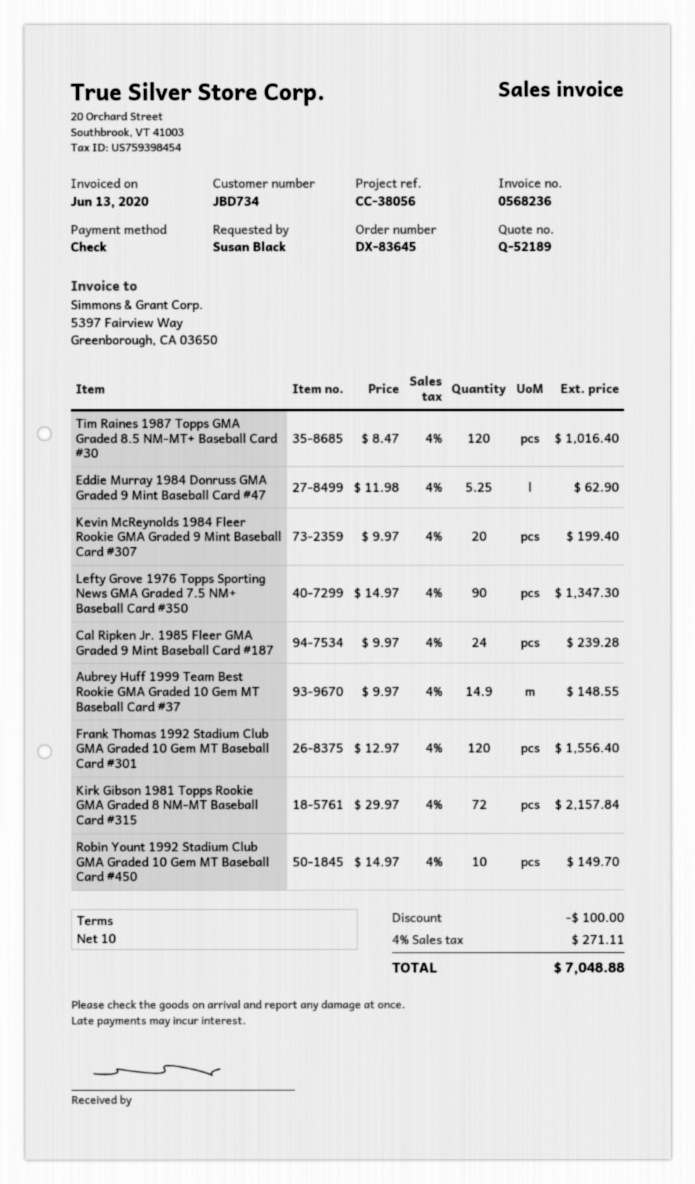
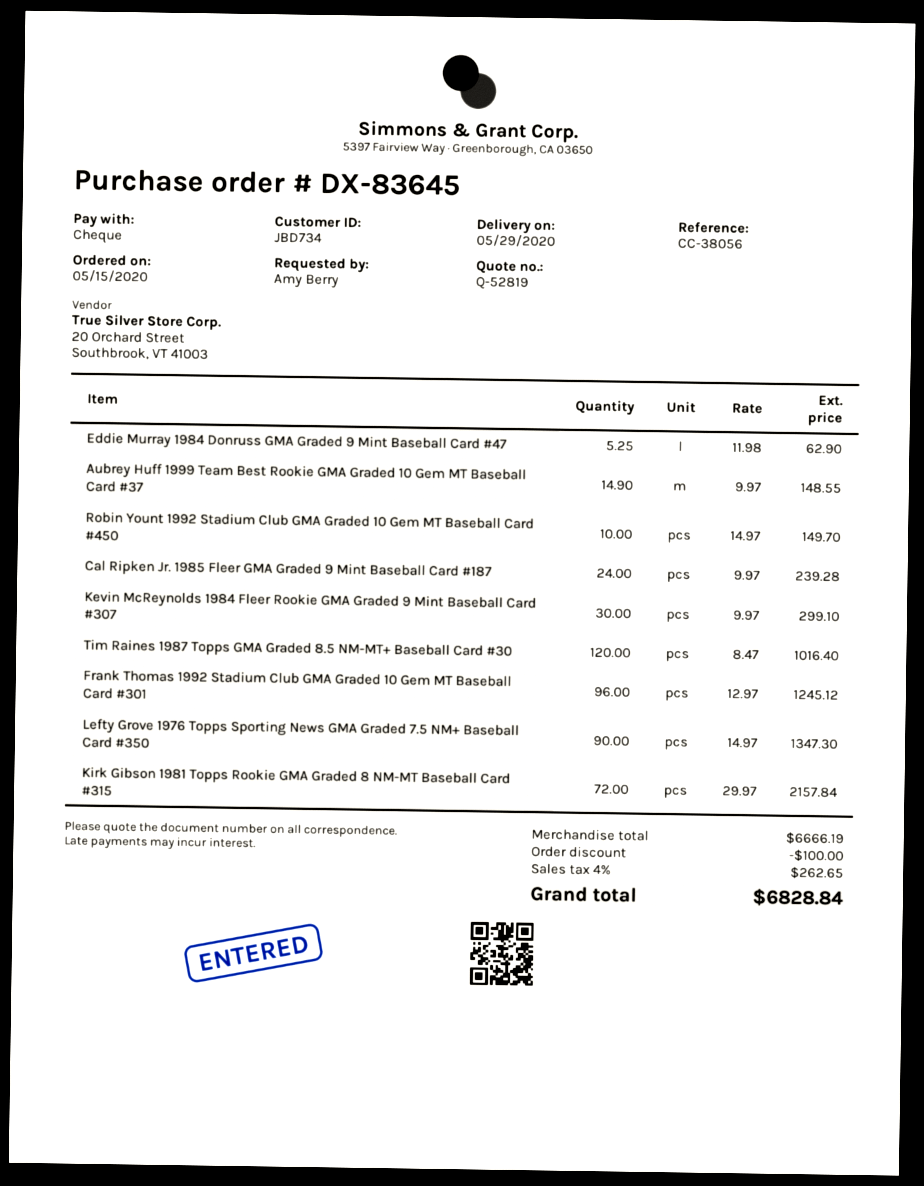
quote number: Q-52189 -> Q-52819
ordered by: Susan Black -> Amy Berry
Kevin McReynolds 1984 Fleer Rookie GMA Graded 9 Mint Baseball Card #307: 20 x 9.97 = 199.40 -> 30 x 9.97 = 299.10
Frank Thomas 1992 Stadium Club GMA Graded 10 Gem MT Baseball Card #301: 120 x 12.97 = 1556.40 -> 96 x 12.97 = 1245.12
tax: 4% = 271.11 -> 4% = 262.65
total: 7048.88 -> 6828.84

